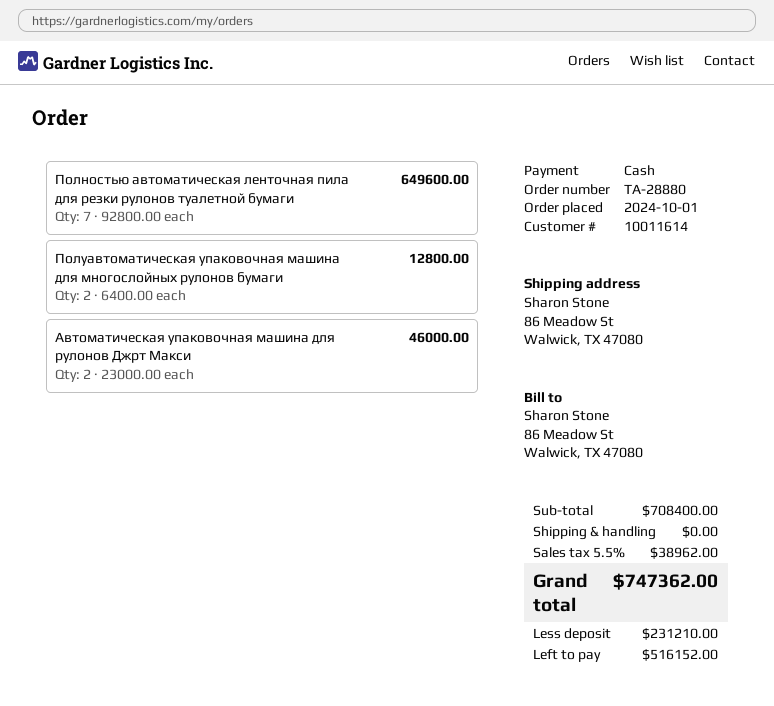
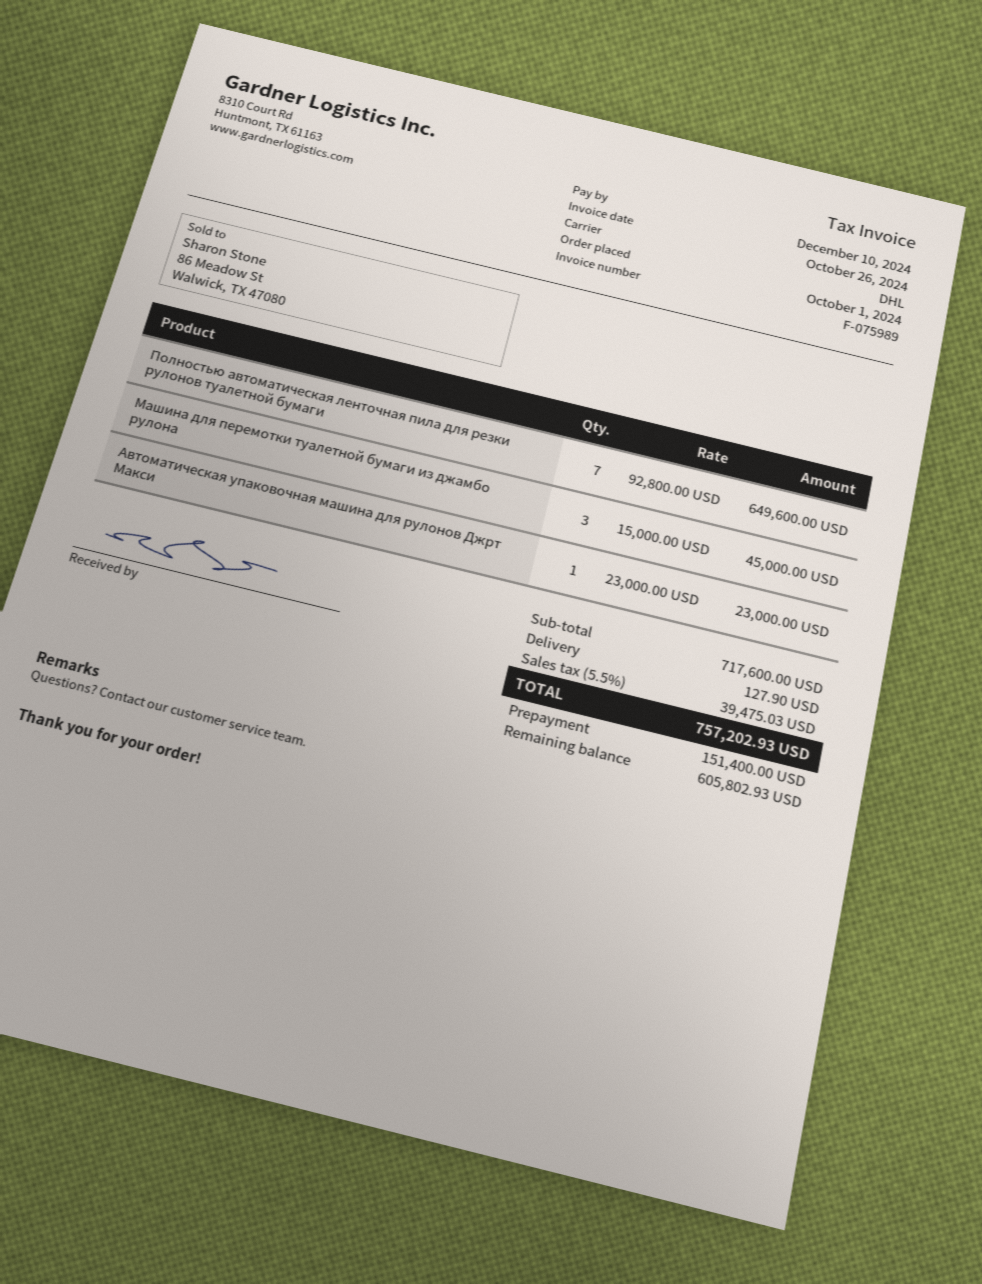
Полуавтоматическая упаковочная машина для многослойных рулонов бумаги: 2 x 6400.00 = 12800.00 -> none
Автоматическая упаковочная машина для рулонов Джрт Макси: 2 x 23000.00 = 46000.00 -> 1 x 23000.00 = 23000.00
Машина для перемотки туалетной бумаги из джамбо рулона: none -> 3 x 15000.00 = 45000.00
subtotal: 708400.00 -> 717600.00
shipping: 0.00 -> 127.90
tax: 5.5% = 38962.00 -> 5.5% = 39475.03
total: 747362.00 -> 757202.93
deposit: 231210.00 -> 151400.00
balance: 516152.00 -> 605802.93

